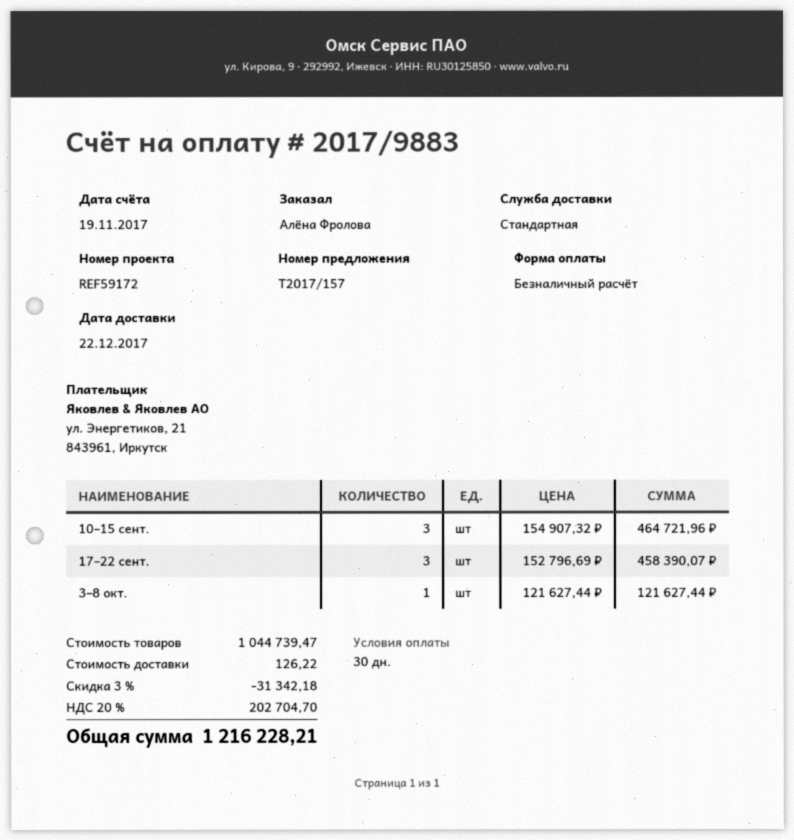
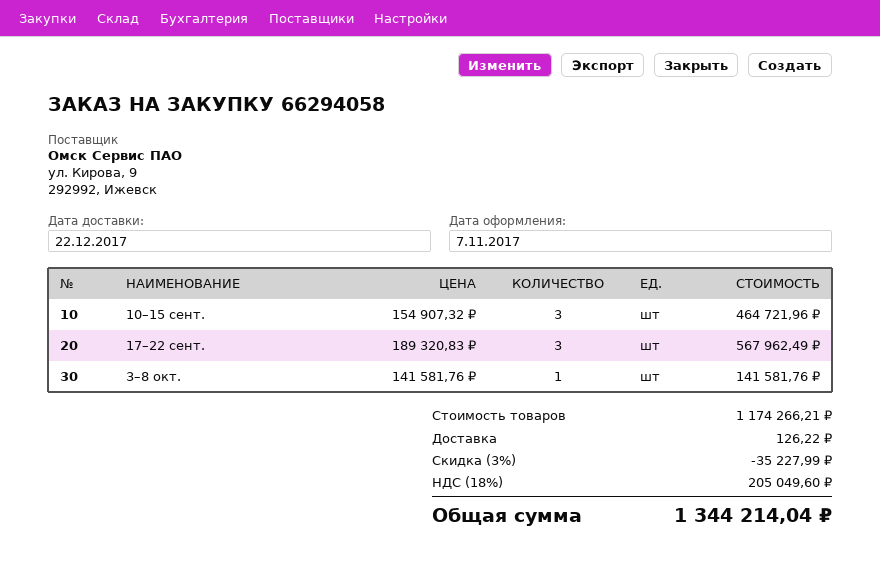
17–22 сент.: 3 x 152796.69 = 458390.07 -> 3 x 189320.83 = 567962.49
3–8 окт.: 1 x 121627.44 = 121627.44 -> 1 x 141581.76 = 141581.76
subtotal: 1044739.47 -> 1174266.21
discount: 3% = 31342.18 -> 3% = 35227.99
tax: 20% = 202704.70 -> 18% = 205049.60
total: 1216228.21 -> 1344214.04

